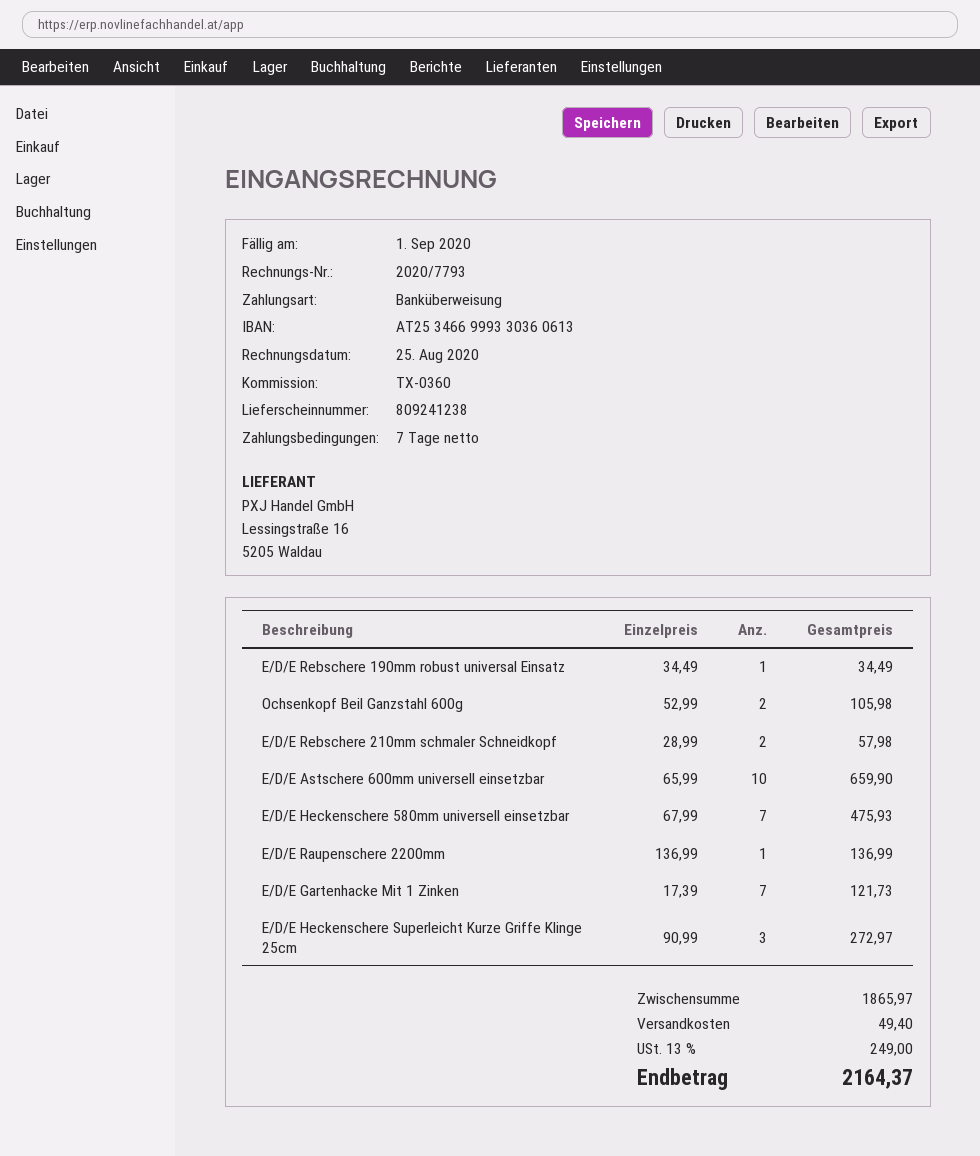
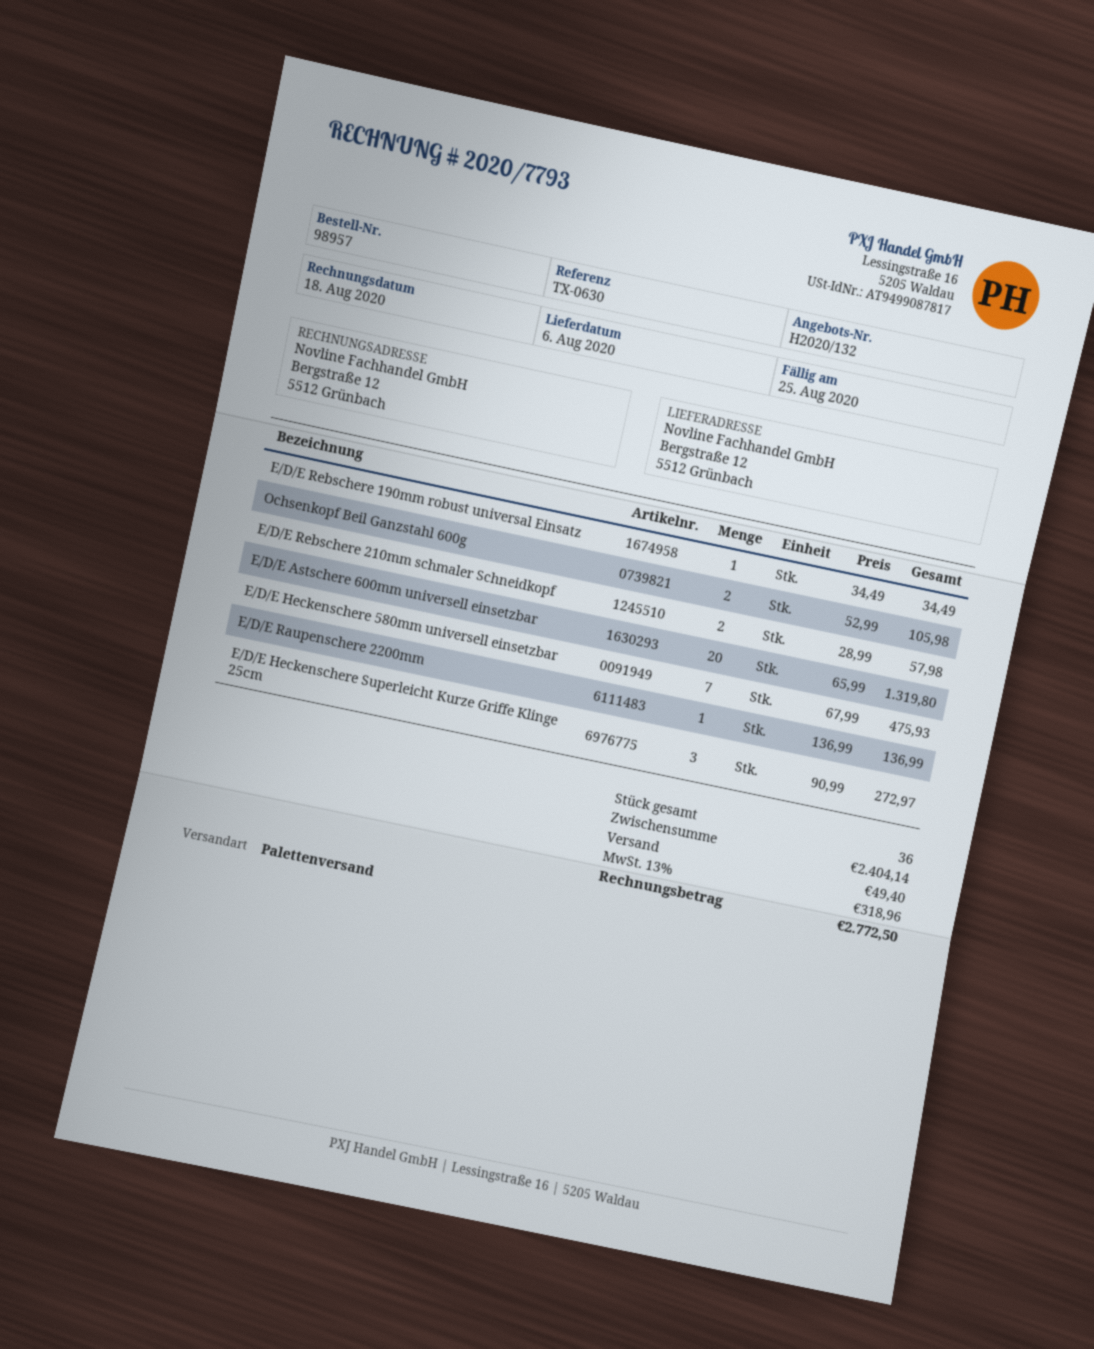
invoice date: 2020-08-25 -> 2020-08-18
due date: 2020-09-01 -> 2020-08-25
reference: TX-0360 -> TX-0630
E/D/E Astschere 600mm universell einsetzbar: 10 x 65.99 = 659.90 -> 20 x 65.99 = 1319.80
E/D/E Gartenhacke Mit 1 Zinken: 7 x 17.39 = 121.73 -> none
subtotal: 1865.97 -> 2404.14
tax: 13% = 249.00 -> 13% = 318.96
total: 2164.37 -> 2772.50

